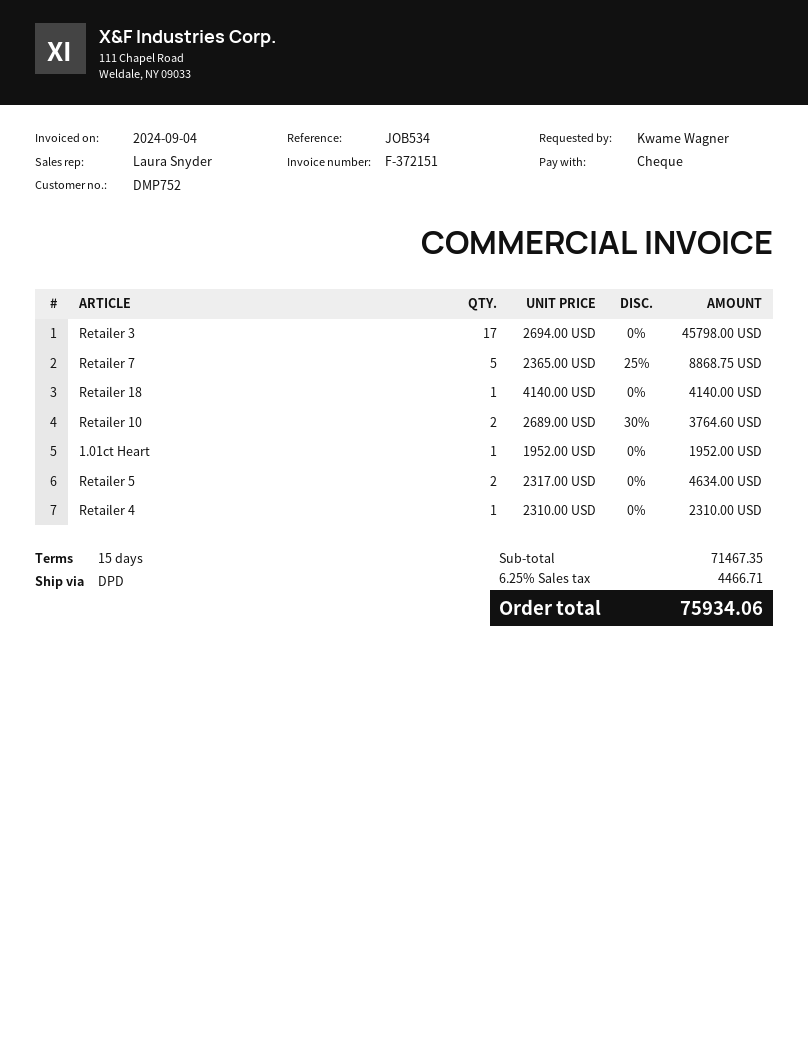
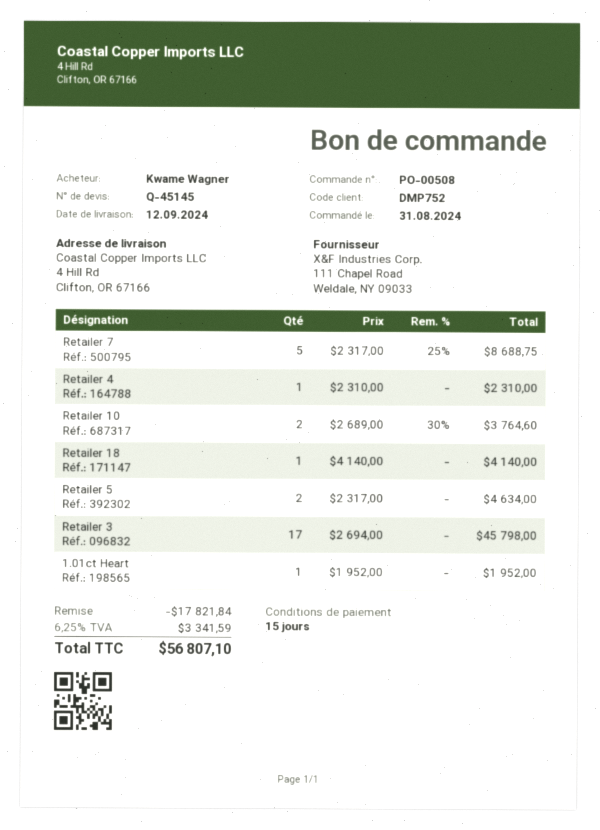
Retailer 7: 5 x 2365.00 - 25% = 8868.75 -> 5 x 2317.00 - 25% = 8688.75
discount: none -> 17821.84
tax: 6.25% = 4466.71 -> 6.25% = 3341.59
total: 75934.06 -> 56807.10

